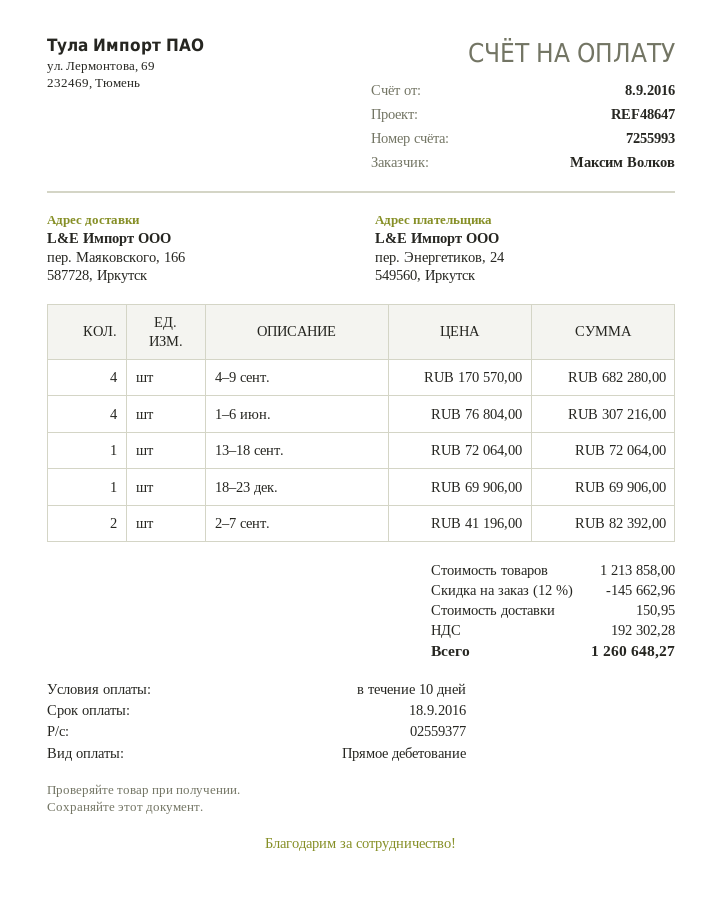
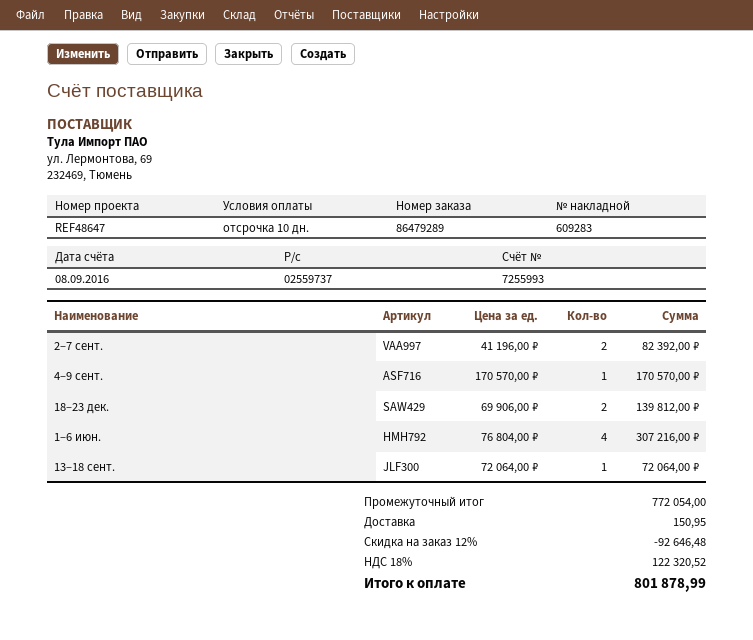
bank account: 02559377 -> 02559737
4–9 сент.: 4 x 170570.00 = 682280.00 -> 1 x 170570.00 = 170570.00
18–23 дек.: 1 x 69906.00 = 69906.00 -> 2 x 69906.00 = 139812.00
subtotal: 1213858.00 -> 772054.00
discount: 12% = 145662.96 -> 12% = 92646.48
tax: 192302.28 -> 122320.52
total: 1260648.27 -> 801878.99

